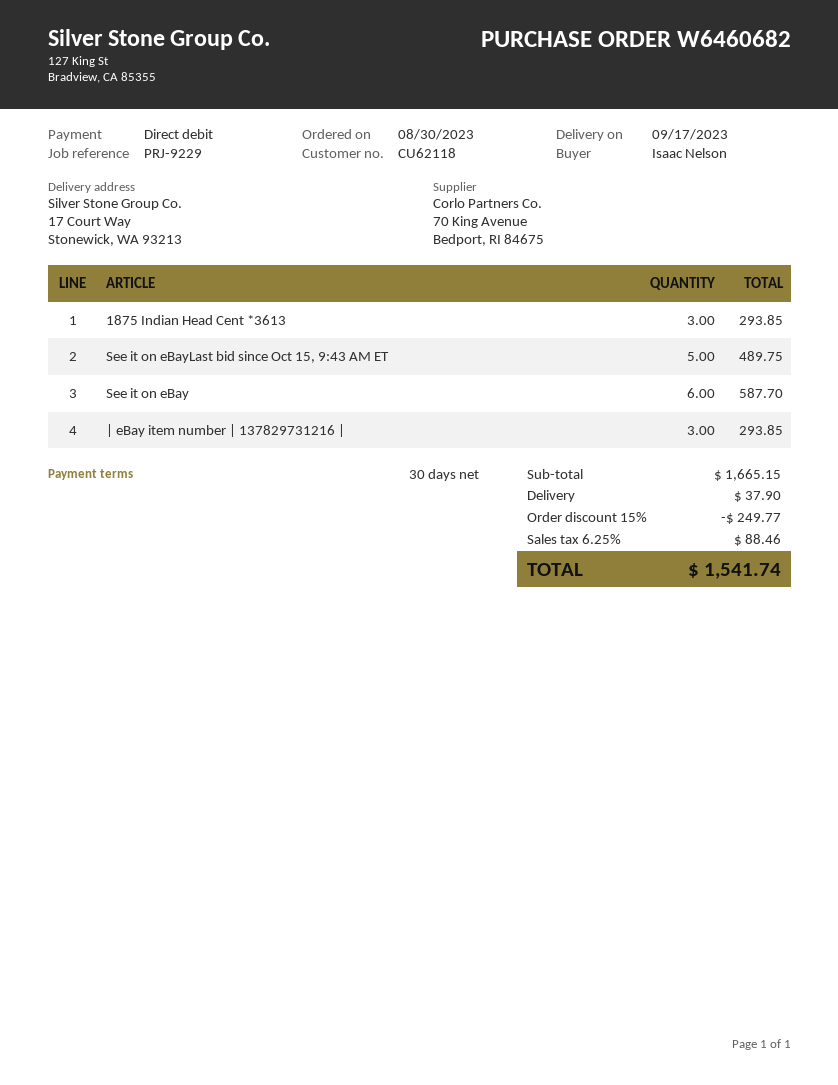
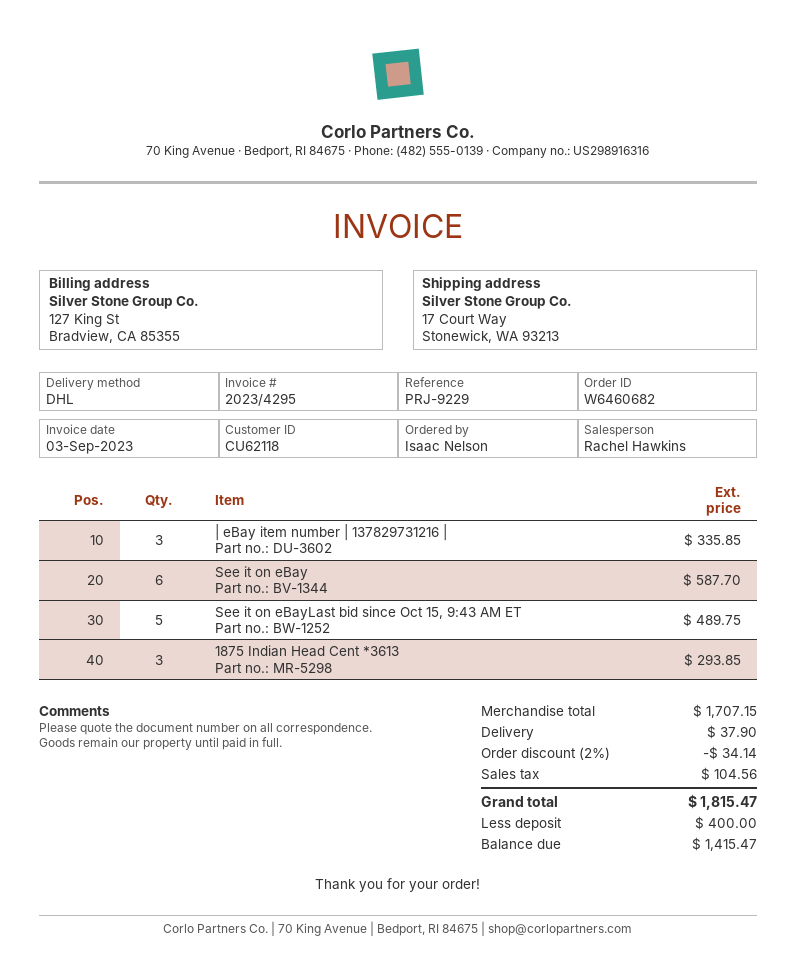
| eBay item number | 137829731216 |: 3 for 293.85 -> 3 for 335.85
subtotal: 1665.15 -> 1707.15
discount: 15% = 249.77 -> 2% = 34.14
tax: 88.46 -> 104.56
total: 1541.74 -> 1815.47

